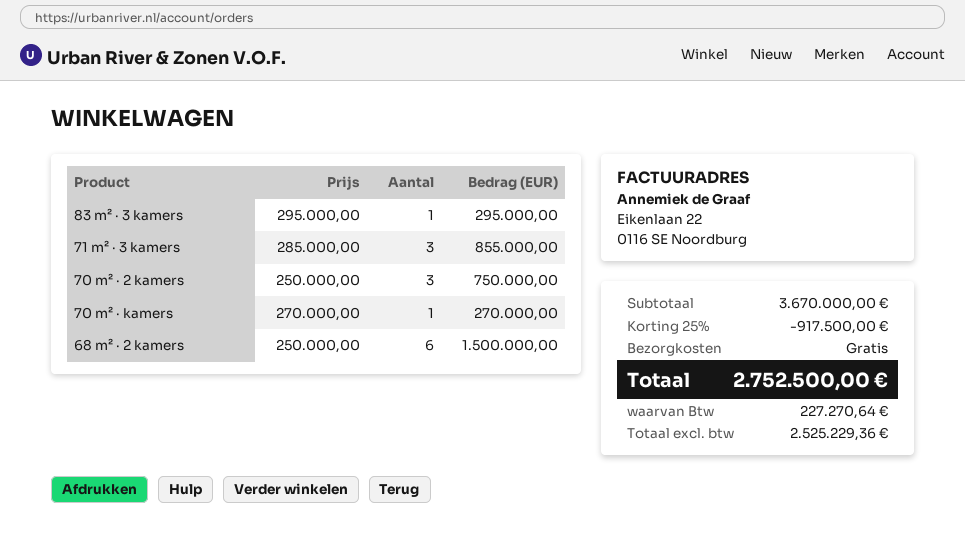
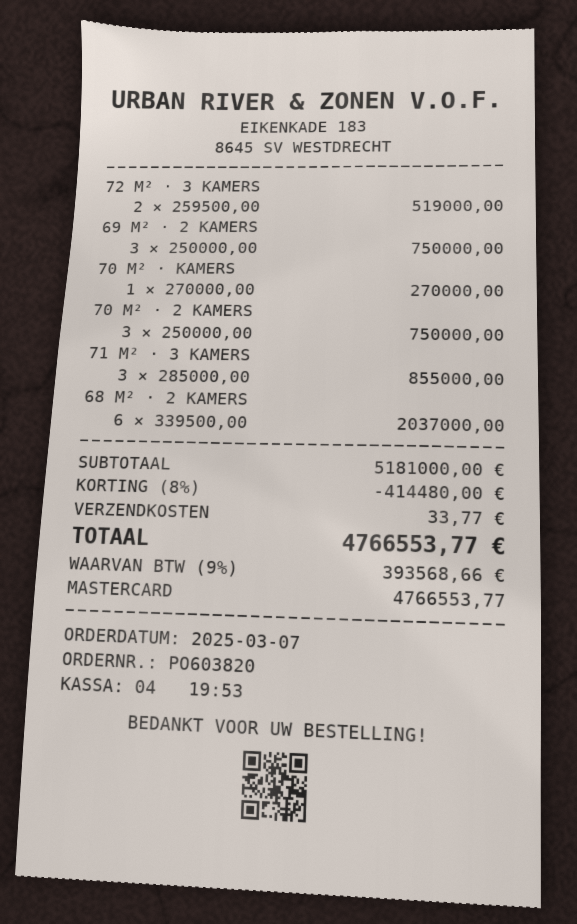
83 m² · 3 kamers: 1 x 295000.00 = 295000.00 -> none
68 m² · 2 kamers: 6 x 250000.00 = 1500000.00 -> 6 x 339500.00 = 2037000.00
72 M² · 3 KAMERS: none -> 2 x 259500.00 = 519000.00
69 M² · 2 KAMERS: none -> 3 x 250000.00 = 750000.00
subtotal: 3670000.00 -> 5181000.00
discount: 25% = 917500.00 -> 8% = 414480.00
shipping: 0.00 -> 33.77
tax: 227270.64 -> 393568.66
total: 2752500.00 -> 4766553.77

